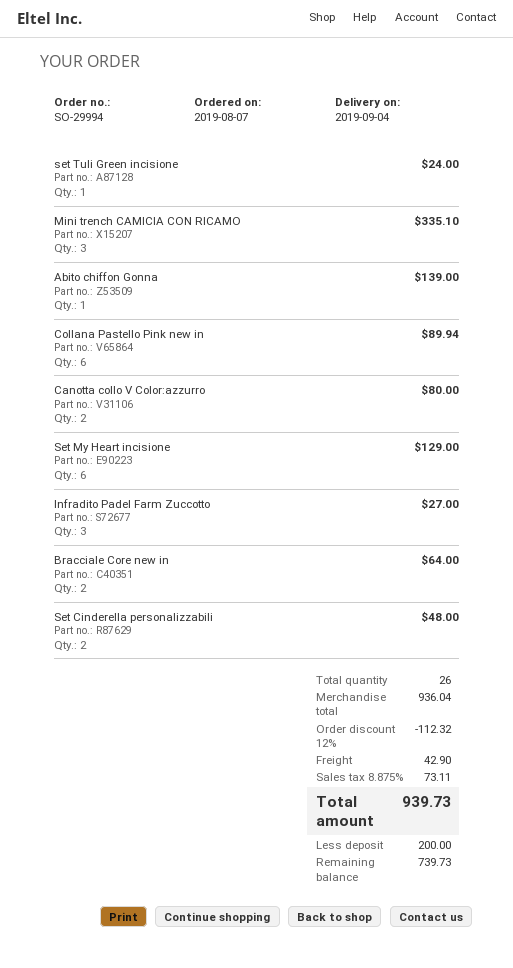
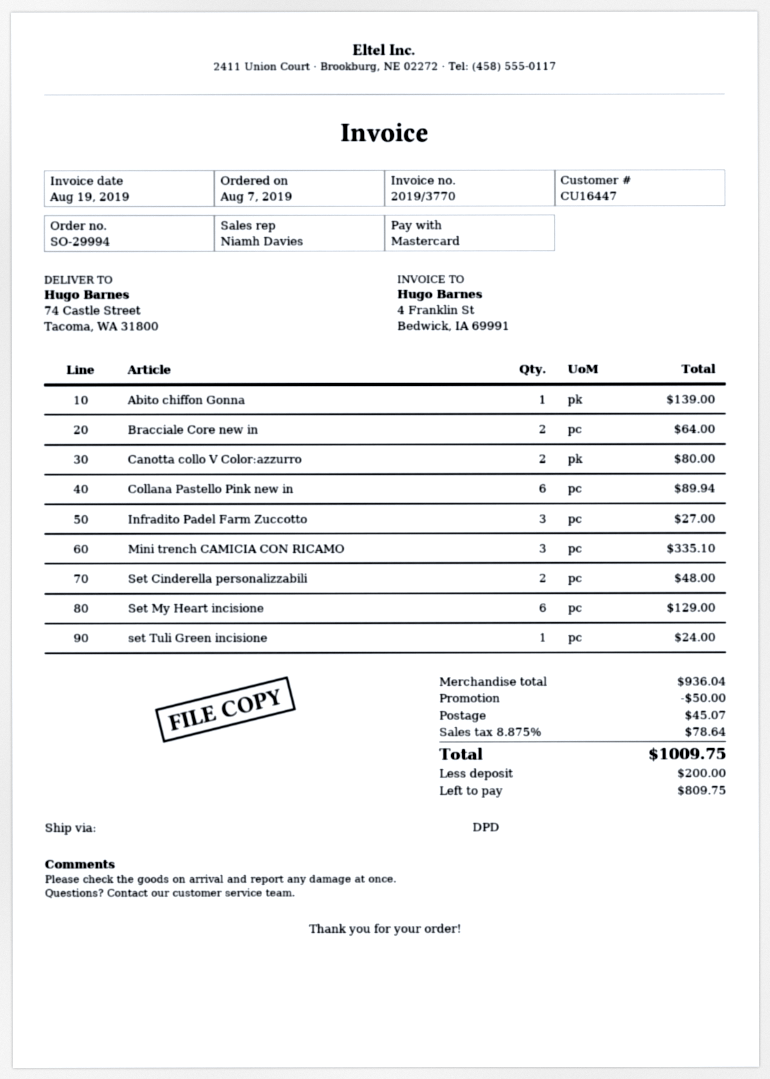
discount: 112.32 -> 50.00
shipping: 42.90 -> 45.07
tax: 8.875% = 73.11 -> 8.875% = 78.64
total: 939.73 -> 1009.75
balance: 739.73 -> 809.75

